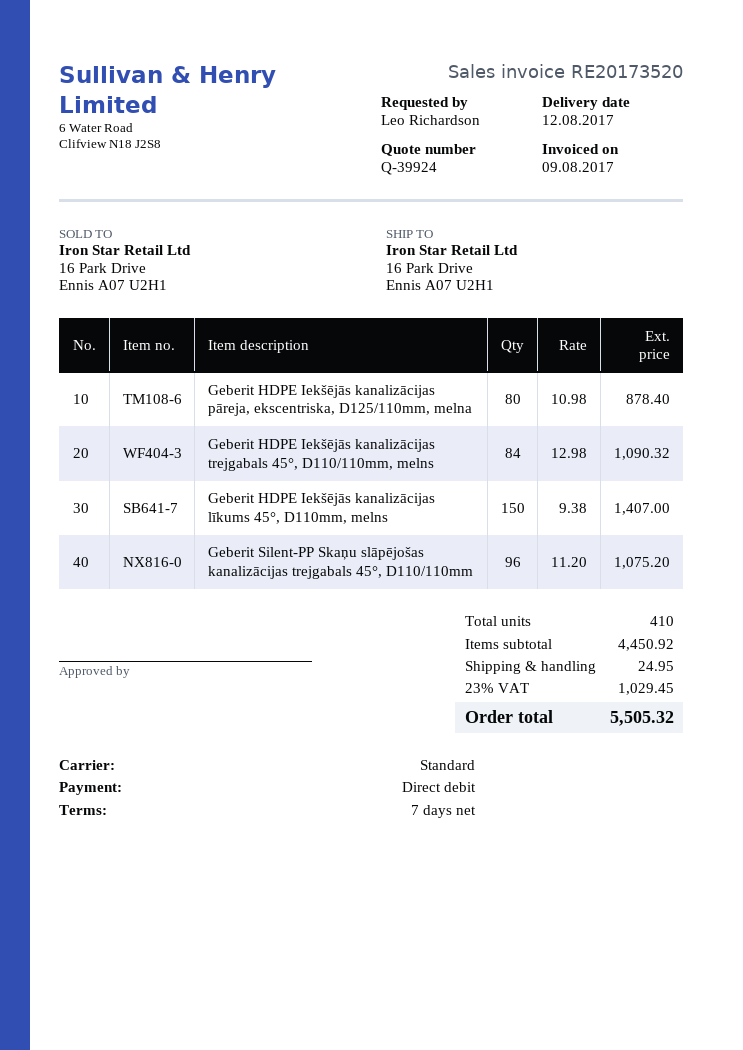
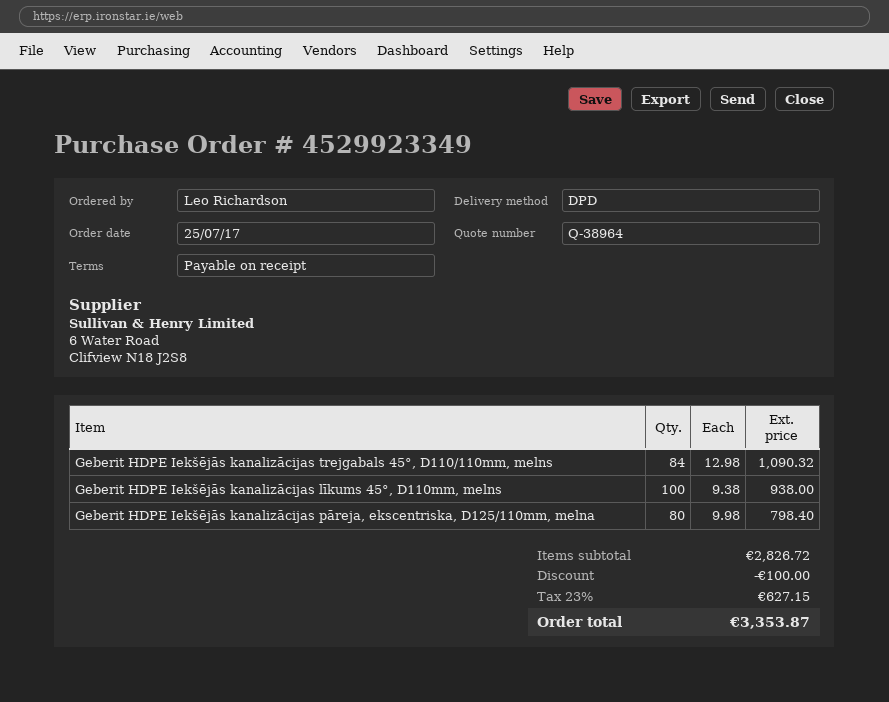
quote number: Q-39924 -> Q-38964
payment terms: 7 days -> on receipt
shipping method: standard -> DPD
Geberit HDPE Iekšējās kanalizācijas pāreja, ekscentriska, D125/110mm, melna: 80 x 10.98 = 878.40 -> 80 x 9.98 = 798.40
Geberit HDPE Iekšējās kanalizācijas līkums 45°, D110mm, melns: 150 x 9.38 = 1407.00 -> 100 x 9.38 = 938.00
Geberit Silent-PP Skaņu slāpējošas kanalizācijas trejgabals 45°, D110/110mm: 96 x 11.20 = 1075.20 -> none
subtotal: 4450.92 -> 2826.72
discount: none -> 100.00
shipping: 24.95 -> none
tax: 23% = 1029.45 -> 23% = 627.15
total: 5505.32 -> 3353.87

